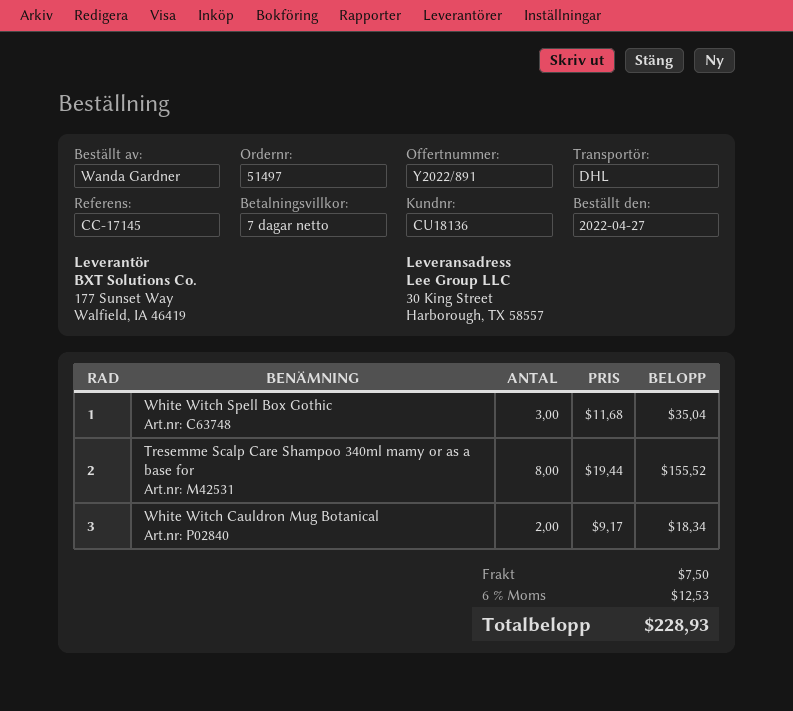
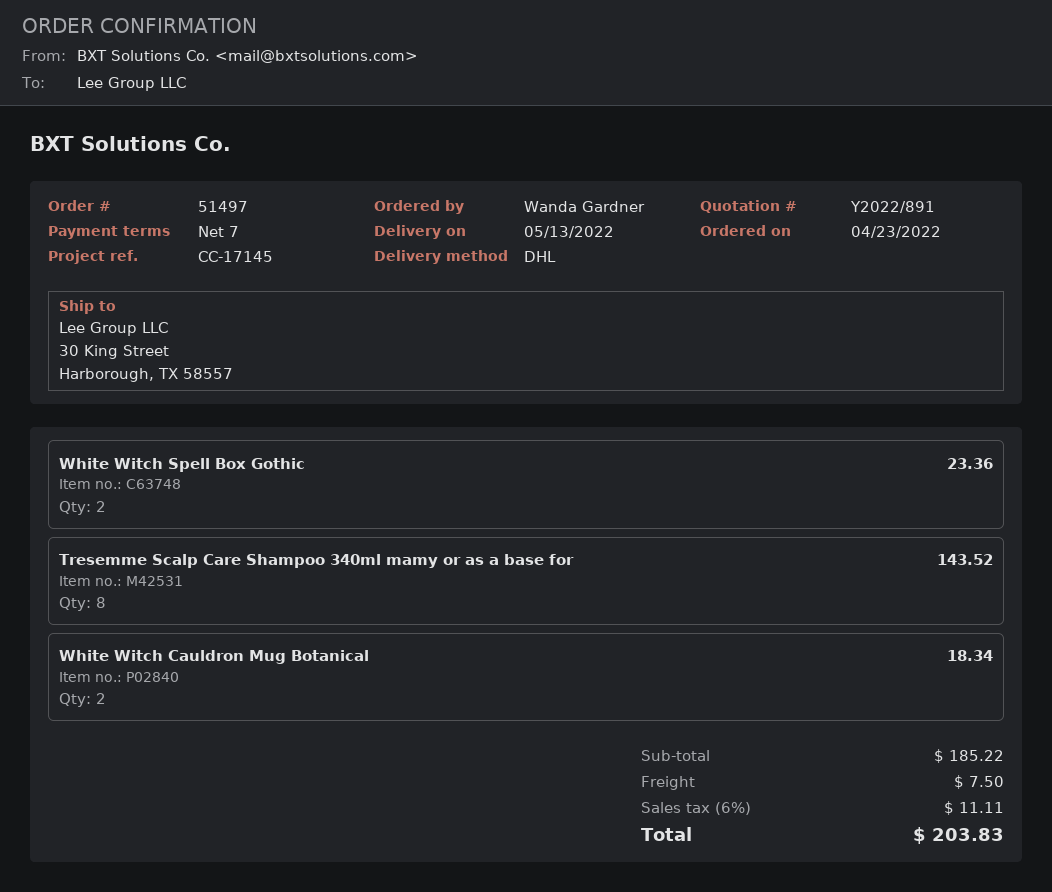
order date: 2022-04-27 -> 2022-04-23
White Witch Spell Box Gothic: 3 for 35.04 -> 2 for 23.36
Tresemme Scalp Care Shampoo 340ml mamy or as a base for: 8 for 155.52 -> 8 for 143.52
tax: 6% = 12.53 -> 6% = 11.11
total: 228.93 -> 203.83

